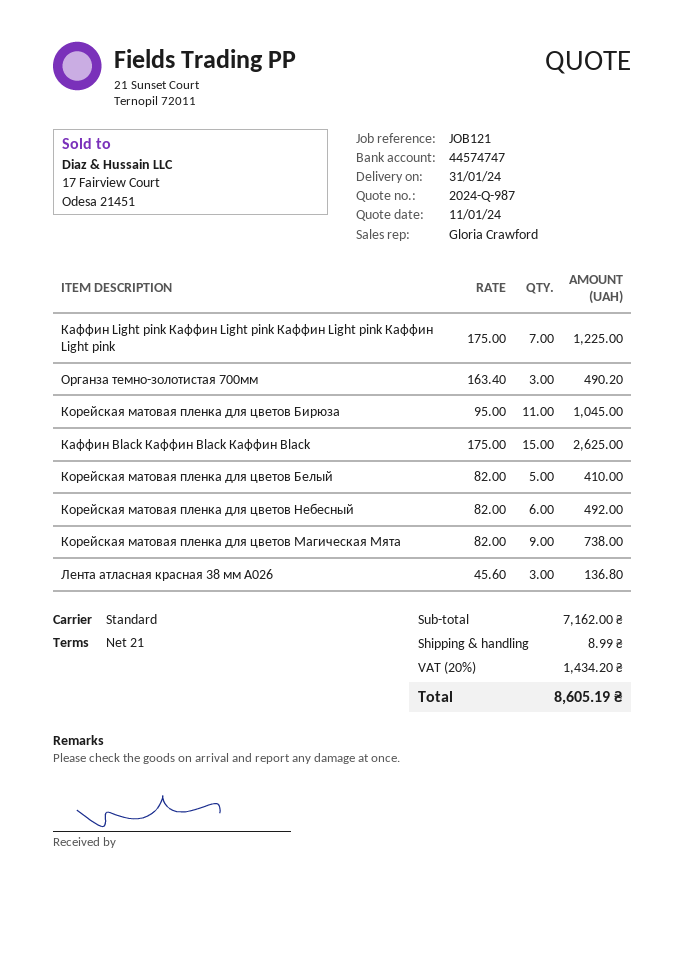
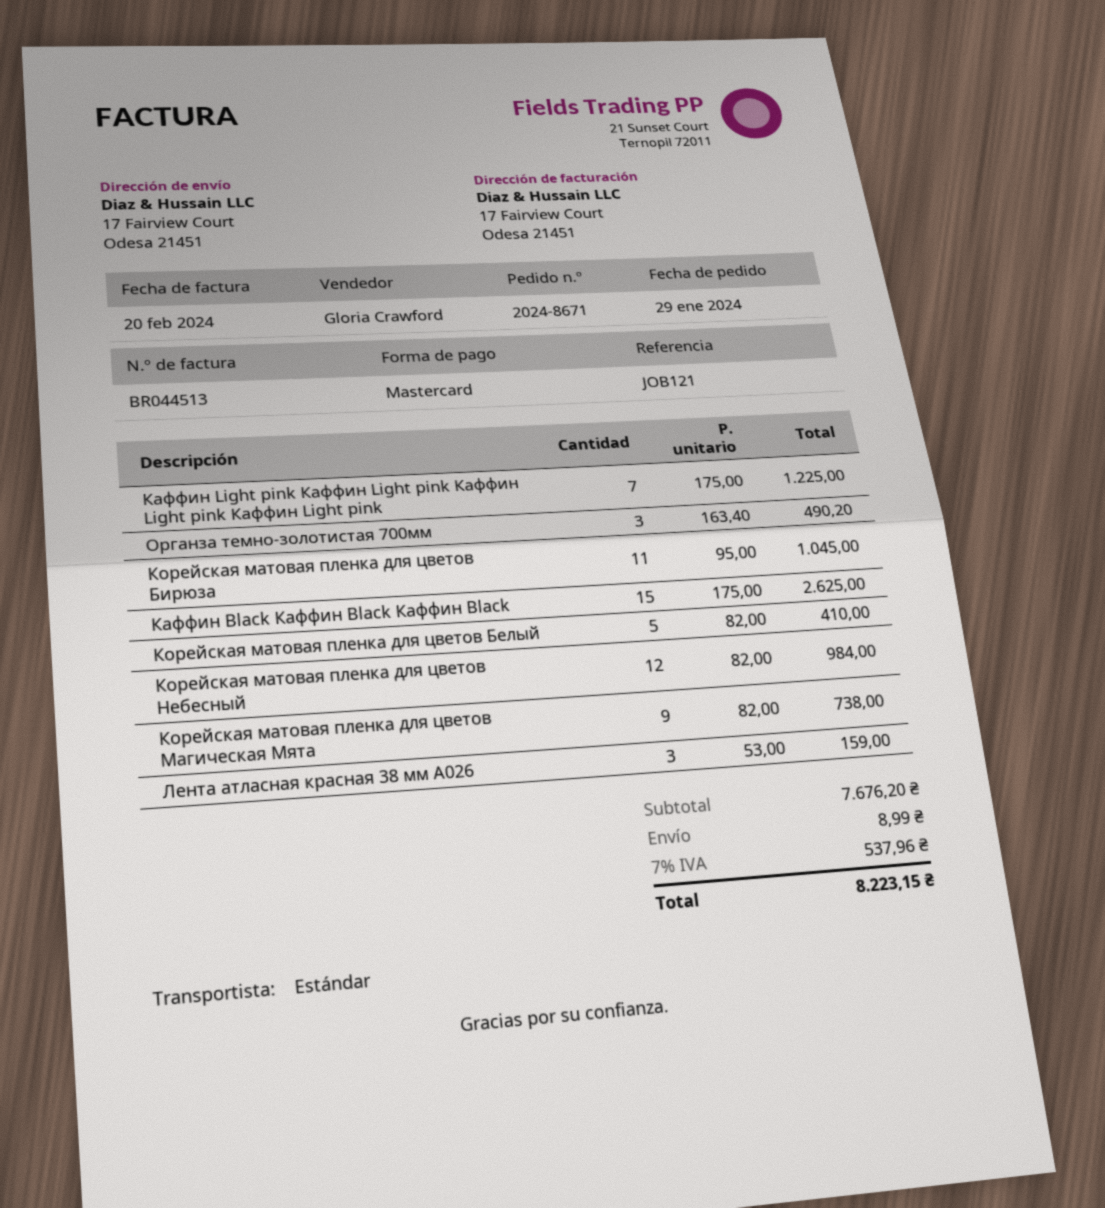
Корейская матовая пленка для цветов Небесный: 6 x 82.00 = 492.00 -> 12 x 82.00 = 984.00
Лента атласная красная 38 мм А026: 3 x 45.60 = 136.80 -> 3 x 53.00 = 159.00
subtotal: 7162.00 -> 7676.20
tax: 20% = 1434.20 -> 7% = 537.96
total: 8605.19 -> 8223.15

